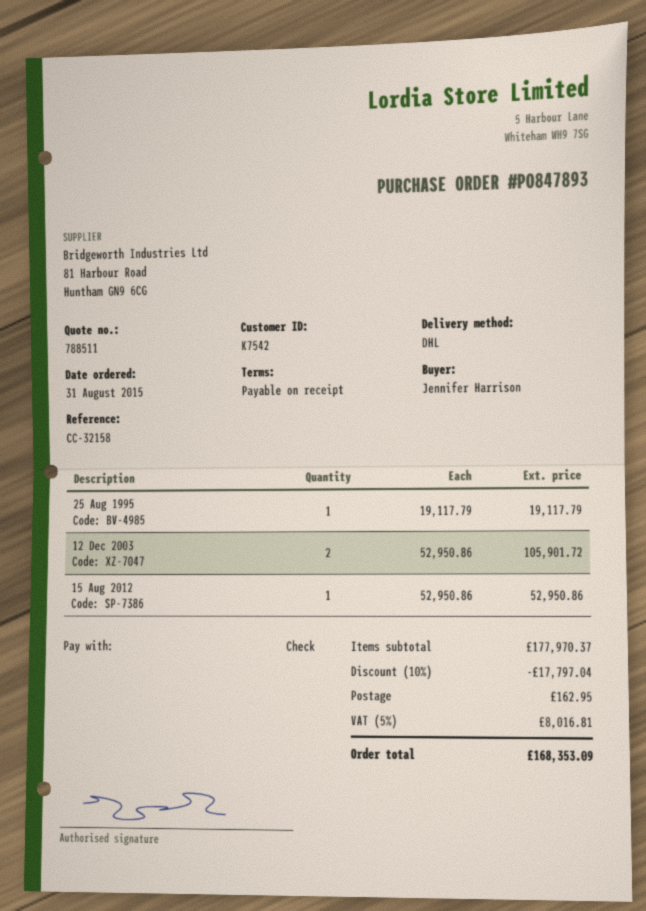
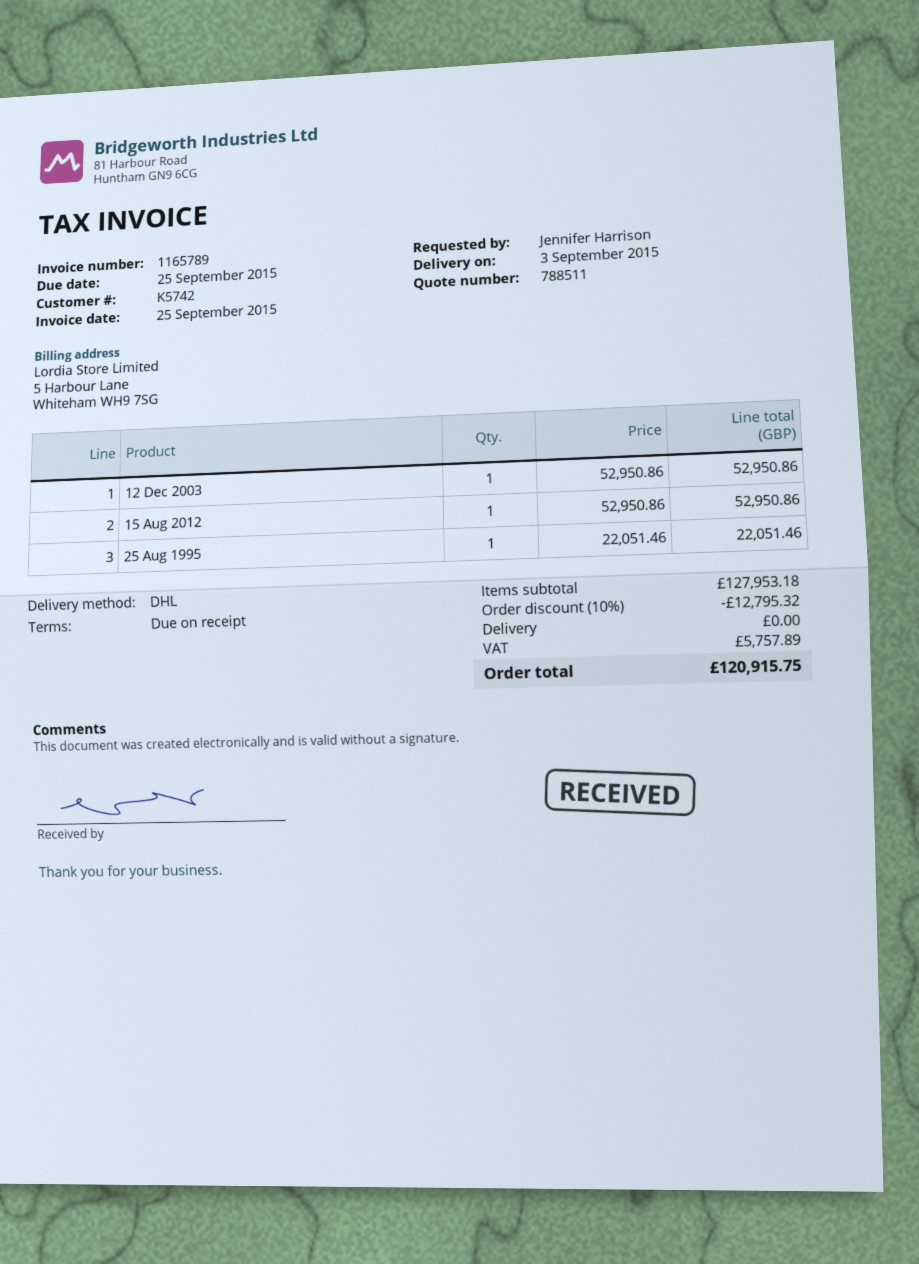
customer number: K7542 -> K5742
25 Aug 1995: 1 x 19117.79 = 19117.79 -> 1 x 22051.46 = 22051.46
12 Dec 2003: 2 x 52950.86 = 105901.72 -> 1 x 52950.86 = 52950.86
subtotal: 177970.37 -> 127953.18
discount: 10% = 17797.04 -> 10% = 12795.32
shipping: 162.95 -> 0.00
tax: 8016.81 -> 5757.89
total: 168353.09 -> 120915.75

